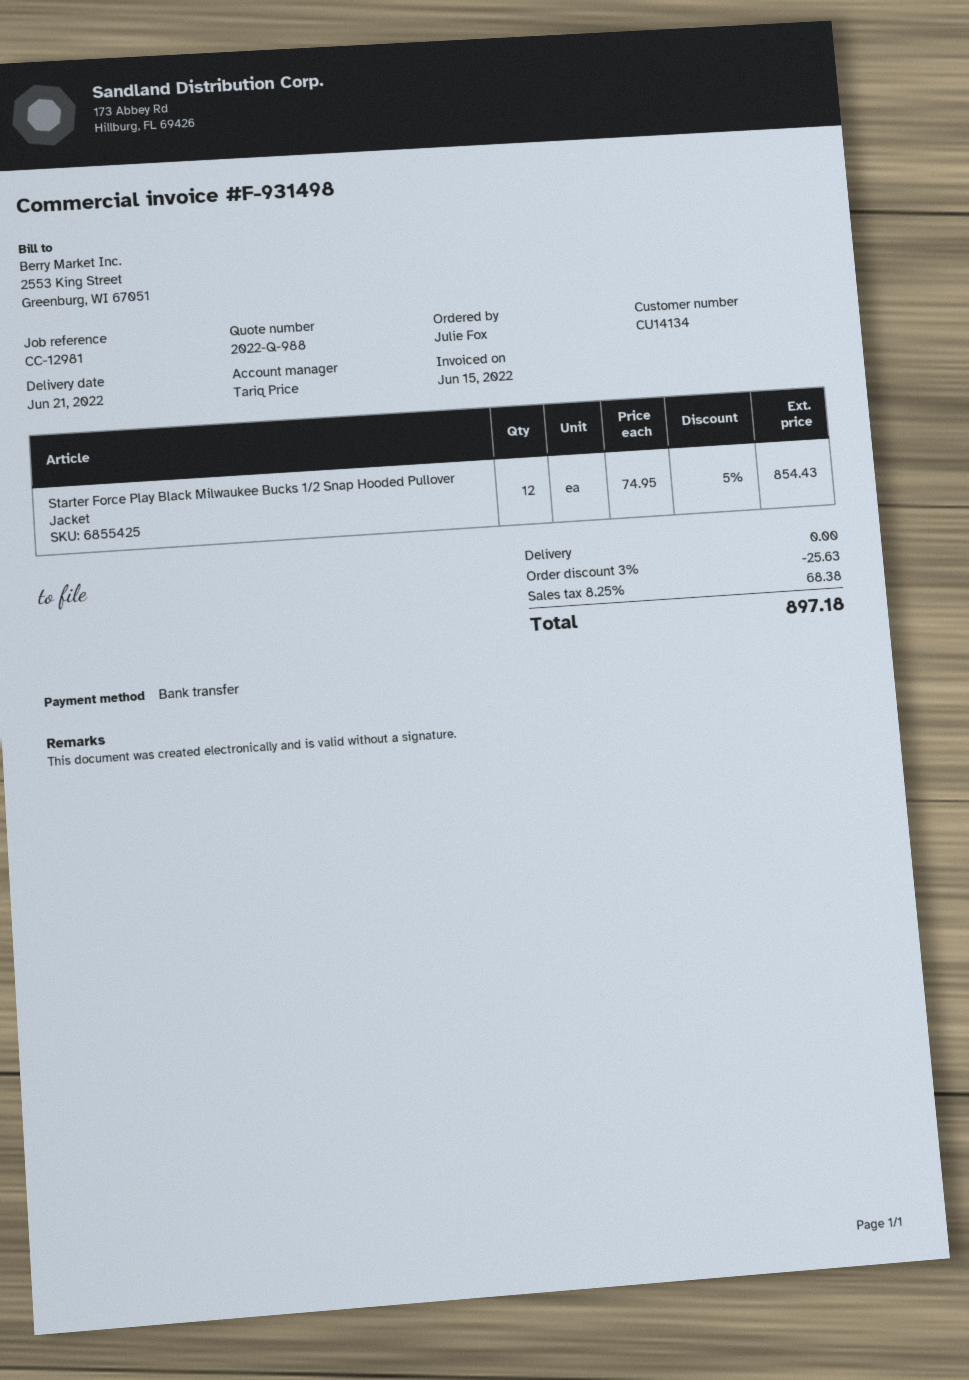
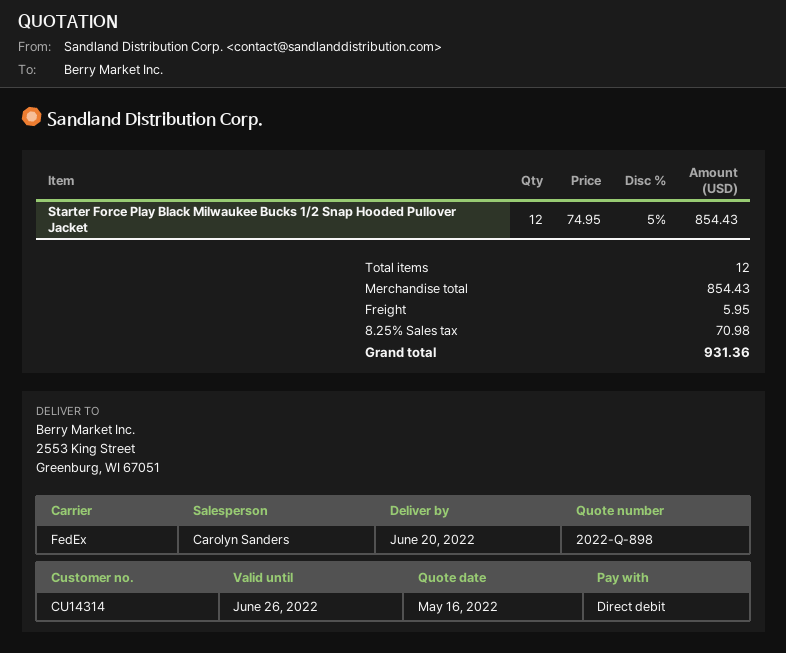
quote number: 2022-Q-988 -> 2022-Q-898
delivery date: 2022-06-21 -> 2022-06-20
customer number: CU14134 -> CU14314
sales rep: Tariq Price -> Carolyn Sanders
payment method: bank transfer -> direct debit
discount: 3% = 25.63 -> none
shipping: 0.00 -> 5.95
tax: 8.25% = 68.38 -> 8.25% = 70.98
total: 897.18 -> 931.36

